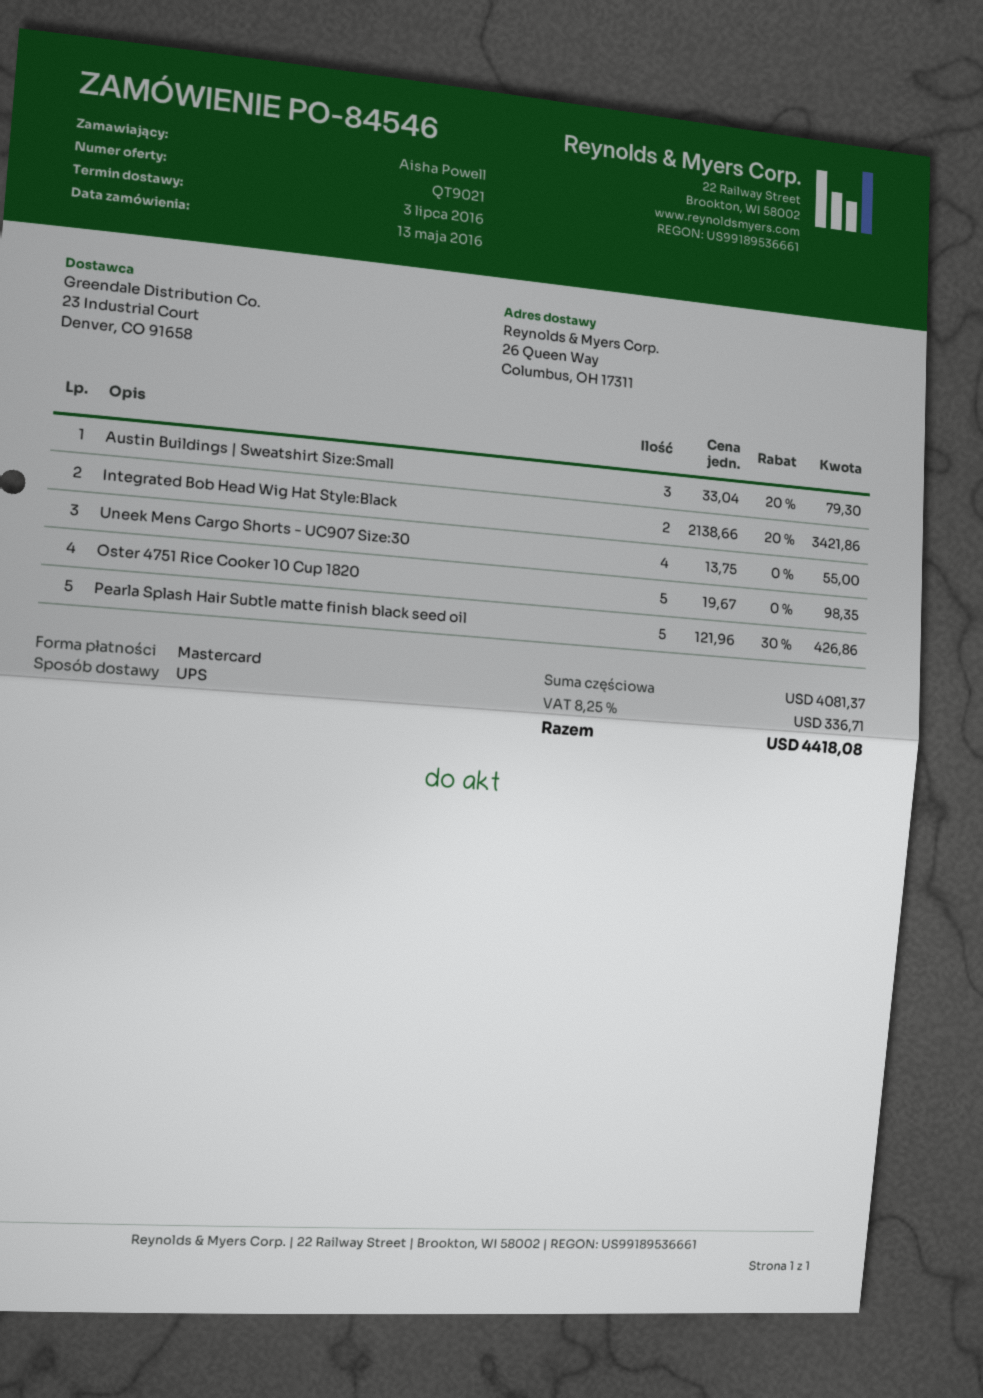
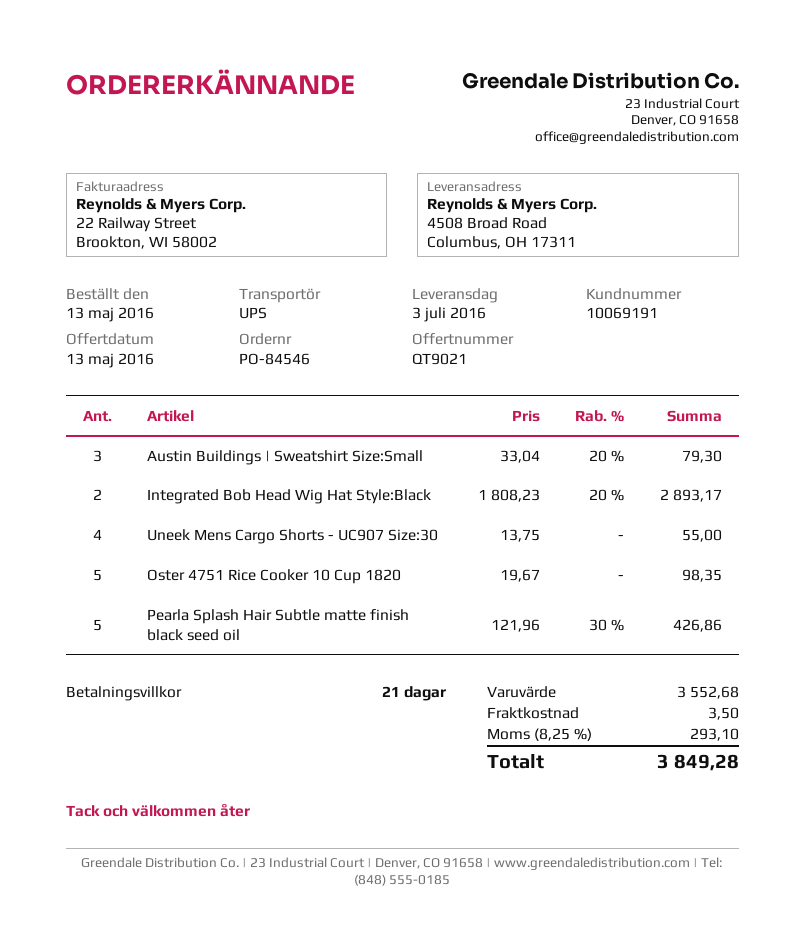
ship to: 26 Queen Way, Columbus, OH 17311 -> 4508 Broad Road, Columbus, OH 17311
Integrated Bob Head Wig Hat Style:Black: 2 x 2138.66 - 20% = 3421.86 -> 2 x 1808.23 - 20% = 2893.17
subtotal: 4081.37 -> 3552.68
shipping: none -> 3.50
tax: 8.25% = 336.71 -> 8.25% = 293.10
total: 4418.08 -> 3849.28

